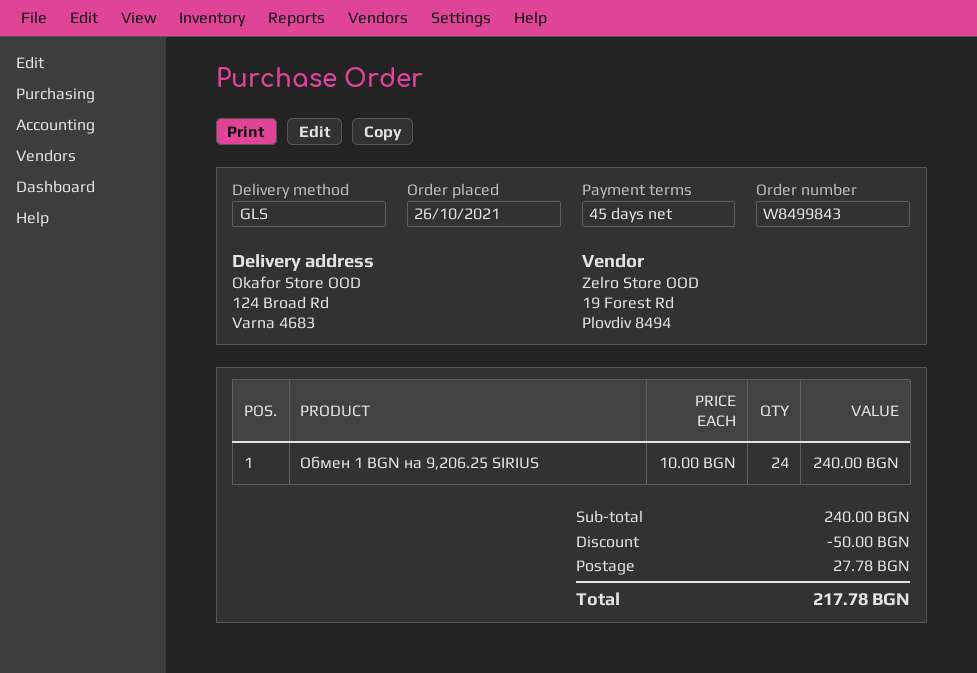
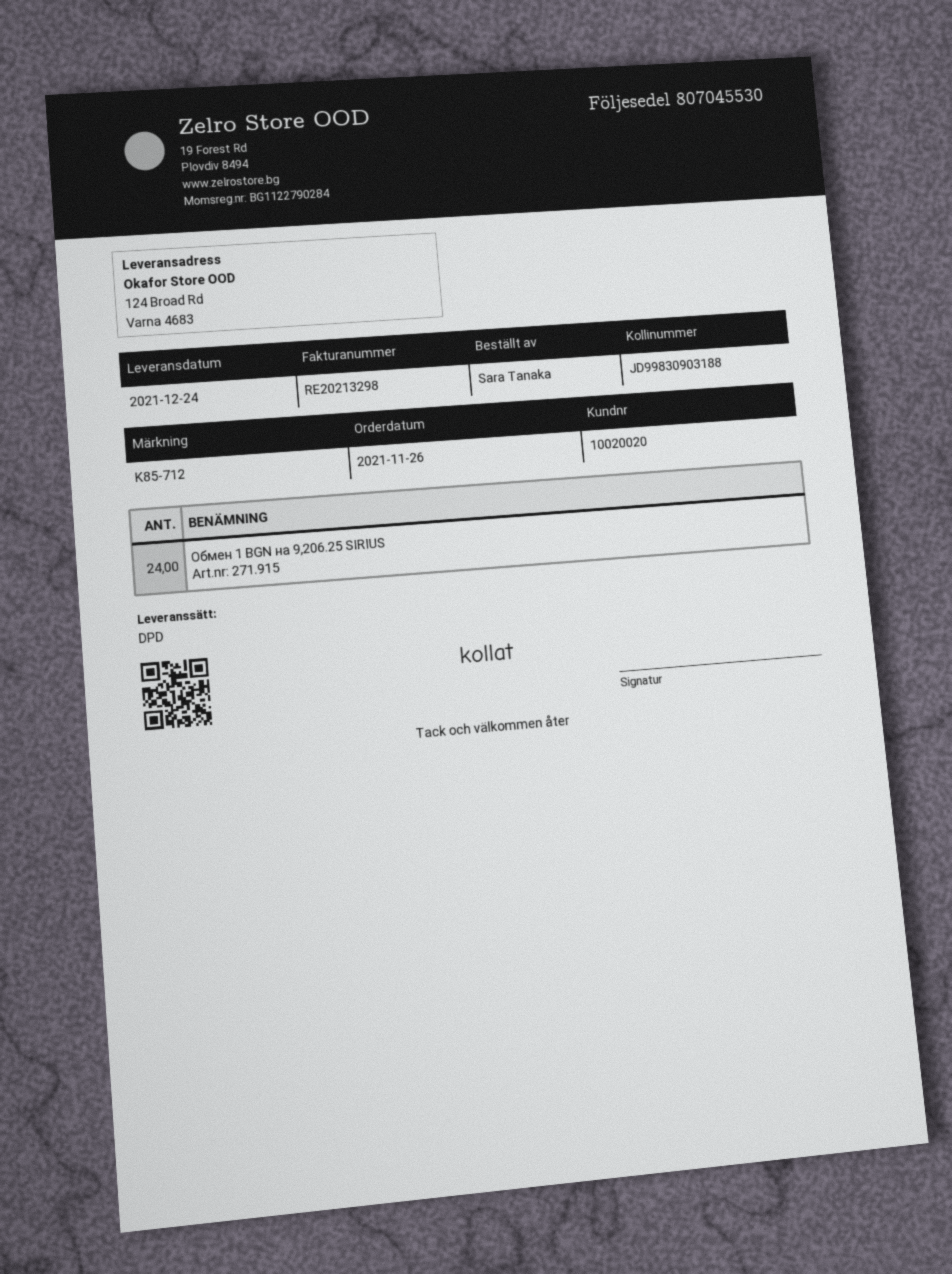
order date: 2021-10-26 -> 2021-11-26
shipping method: GLS -> DPD

